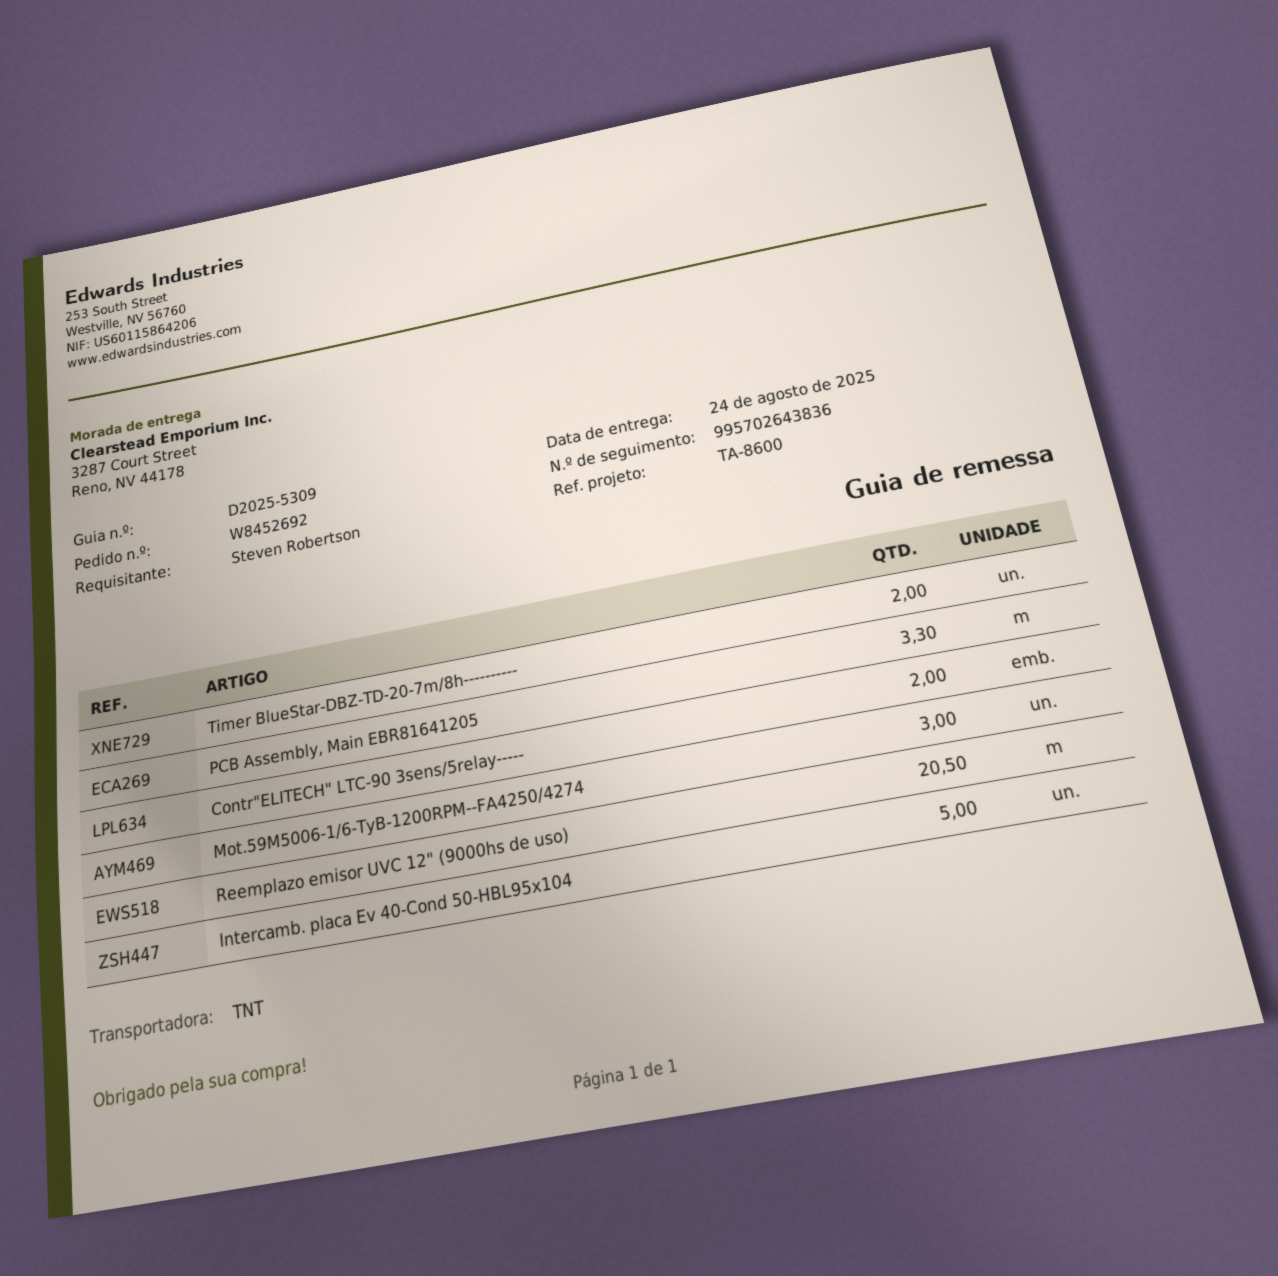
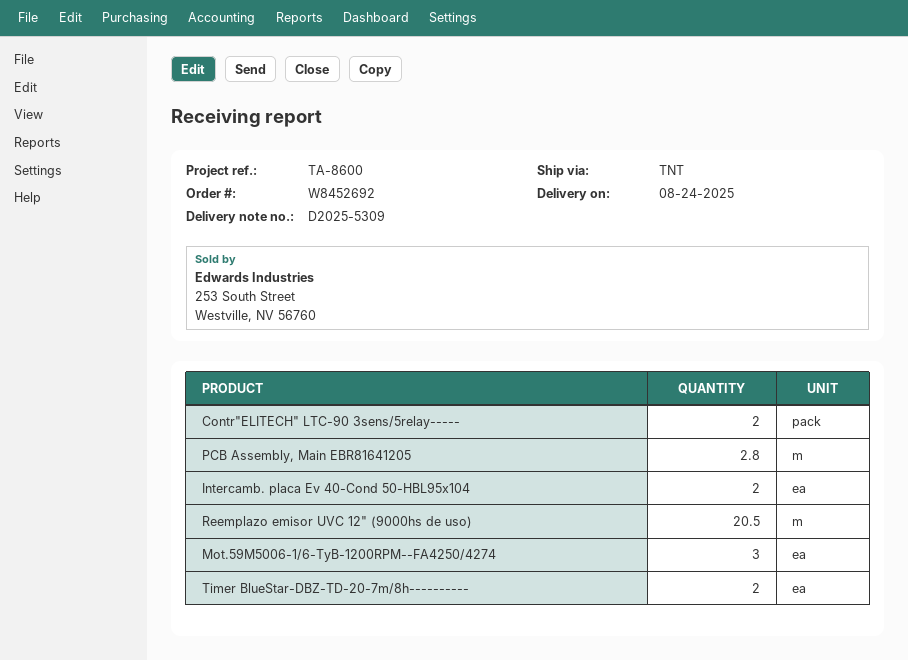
PCB Assembly, Main EBR81641205: 3.3 -> 2.8
Intercamb. placa Ev 40-Cond 50-HBL95x104: 5 -> 2

